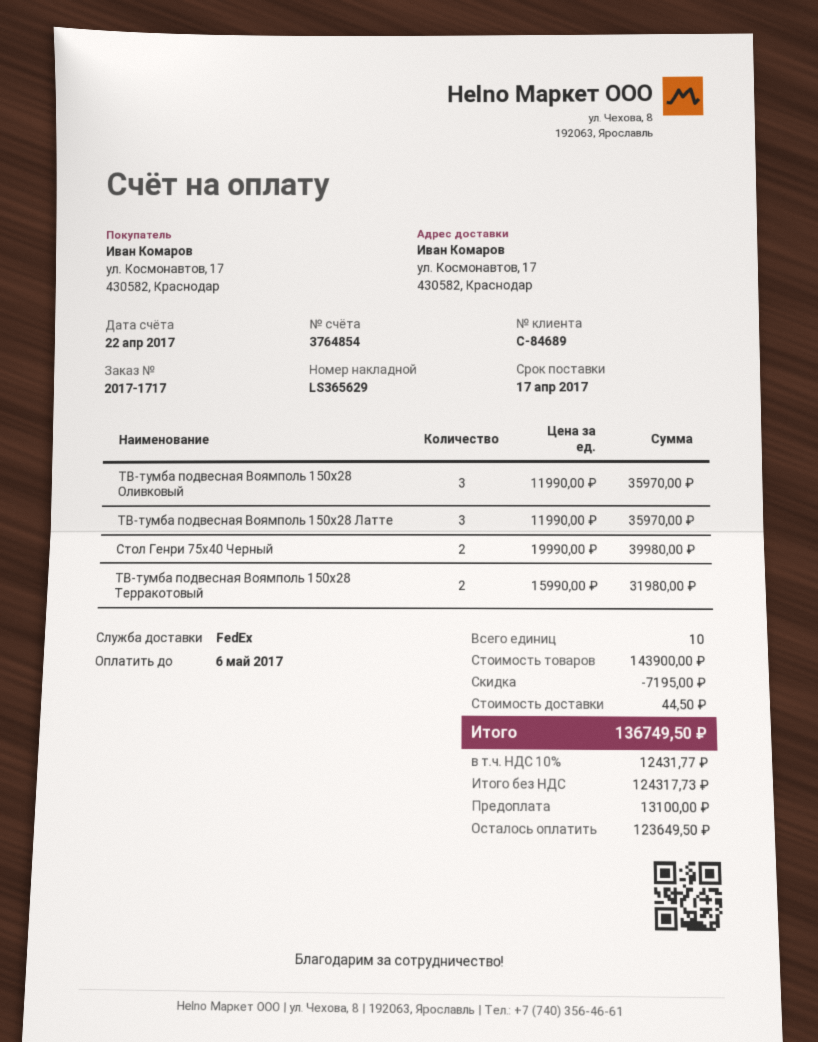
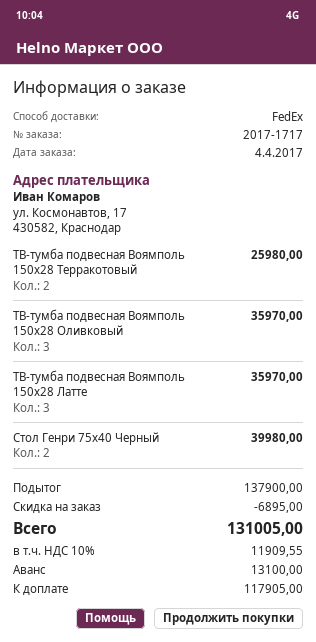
ТВ-тумба подвесная Воямполь 150x28 Терракотовый: 2 for 31980.00 -> 2 for 25980.00
subtotal: 143900.00 -> 137900.00
discount: 7195.00 -> 6895.00
shipping: 44.50 -> none
tax: 10% = 12431.77 -> 10% = 11909.55
total: 136749.50 -> 131005.00
balance: 123649.50 -> 117905.00

